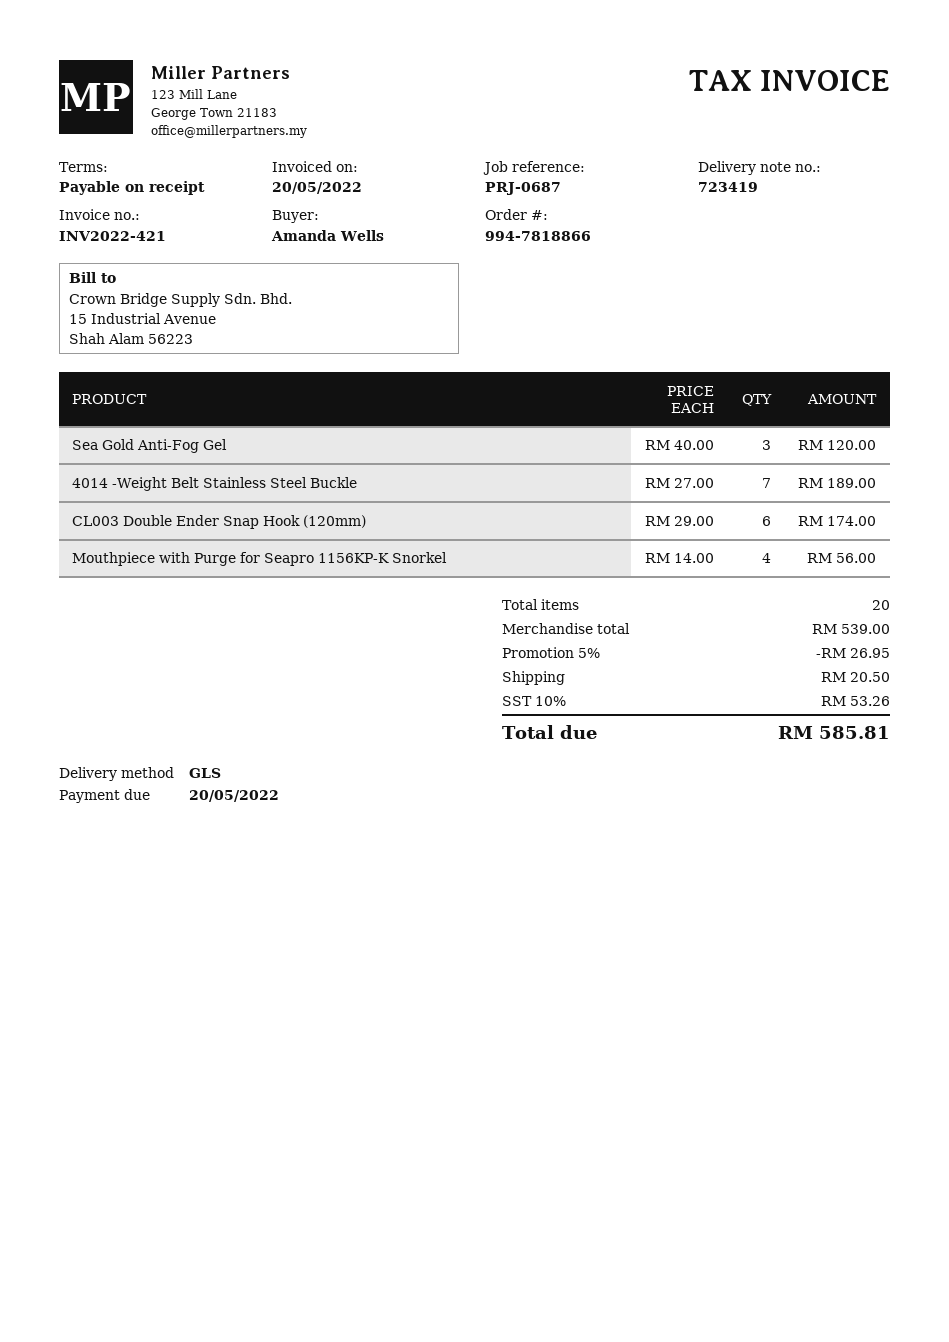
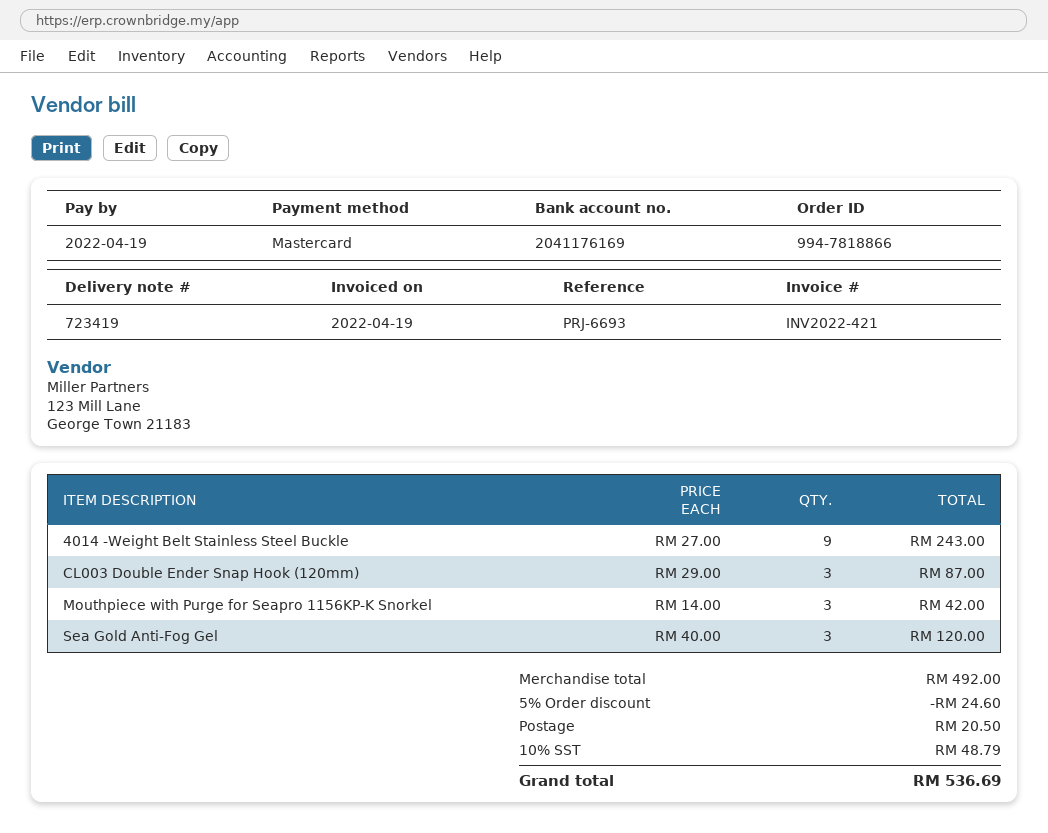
invoice date: 2022-05-20 -> 2022-04-19
due date: 2022-05-20 -> 2022-04-19
reference: PRJ-0687 -> PRJ-6693
4014 -Weight Belt Stainless Steel Buckle: 7 x 27.00 = 189.00 -> 9 x 27.00 = 243.00
CL003 Double Ender Snap Hook (120mm): 6 x 29.00 = 174.00 -> 3 x 29.00 = 87.00
Mouthpiece with Purge for Seapro 1156KP-K Snorkel: 4 x 14.00 = 56.00 -> 3 x 14.00 = 42.00
subtotal: 539.00 -> 492.00
discount: 5% = 26.95 -> 5% = 24.60
tax: 10% = 53.26 -> 10% = 48.79
total: 585.81 -> 536.69

